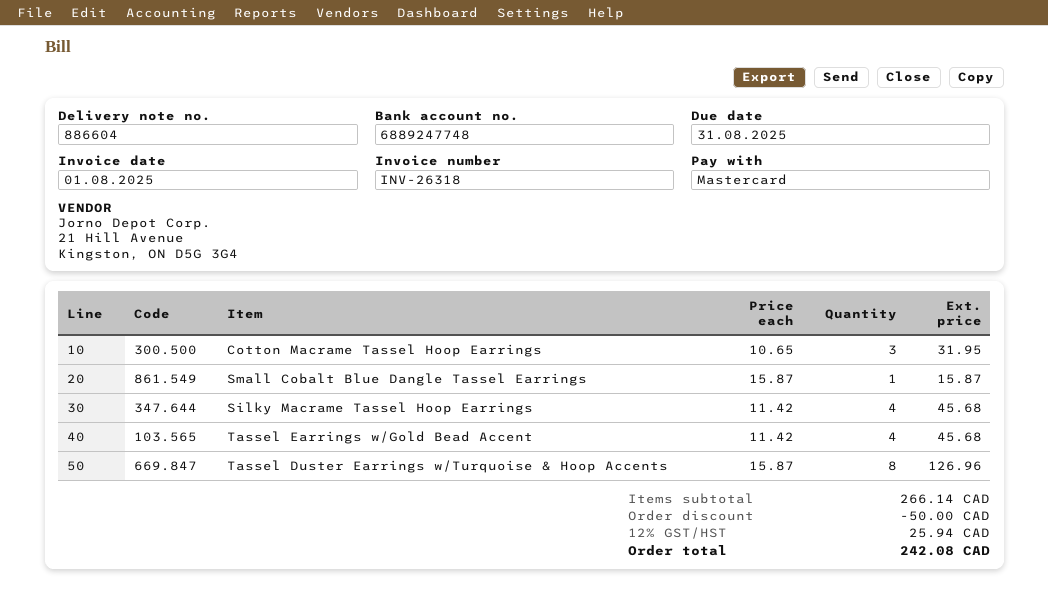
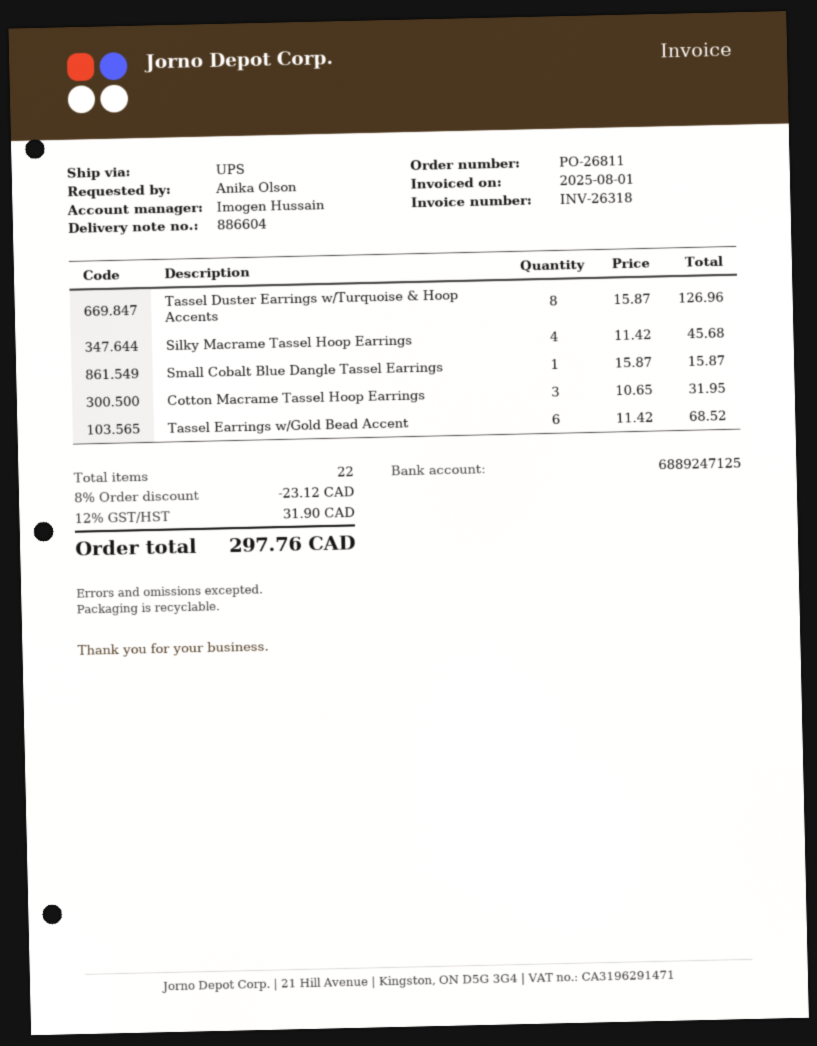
bank account: 6889247748 -> 6889247125
Tassel Earrings w/Gold Bead Accent: 4 x 11.42 = 45.68 -> 6 x 11.42 = 68.52
discount: 50.00 -> 23.12
tax: 12% = 25.94 -> 12% = 31.90
total: 242.08 -> 297.76

